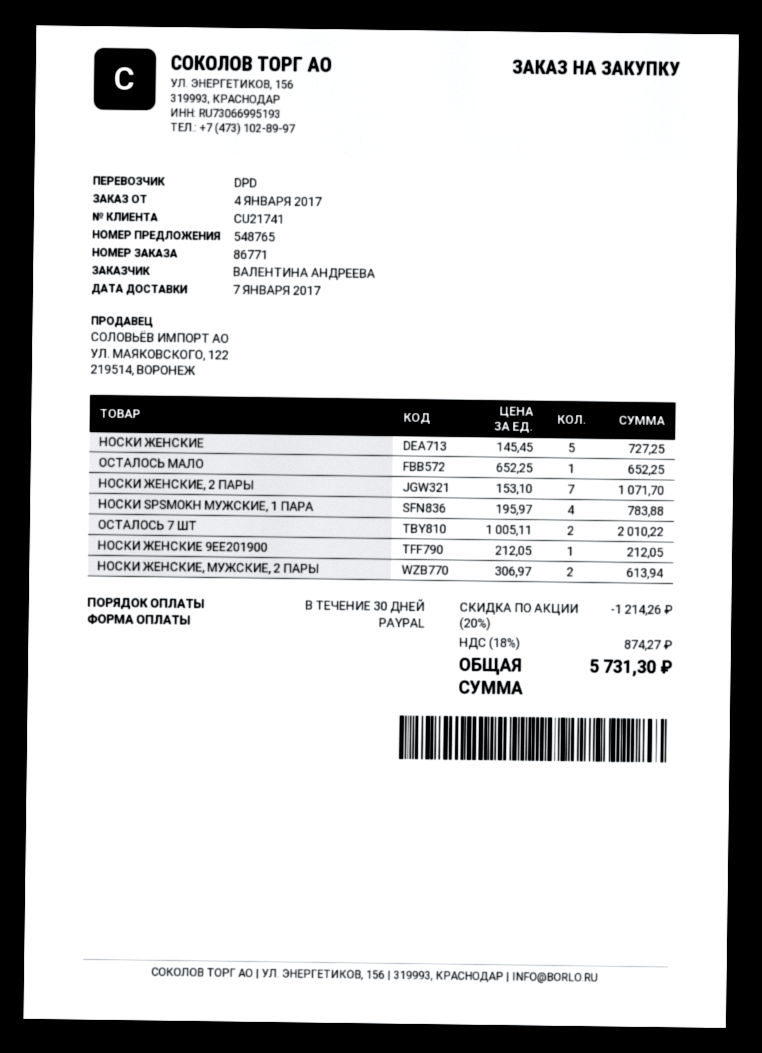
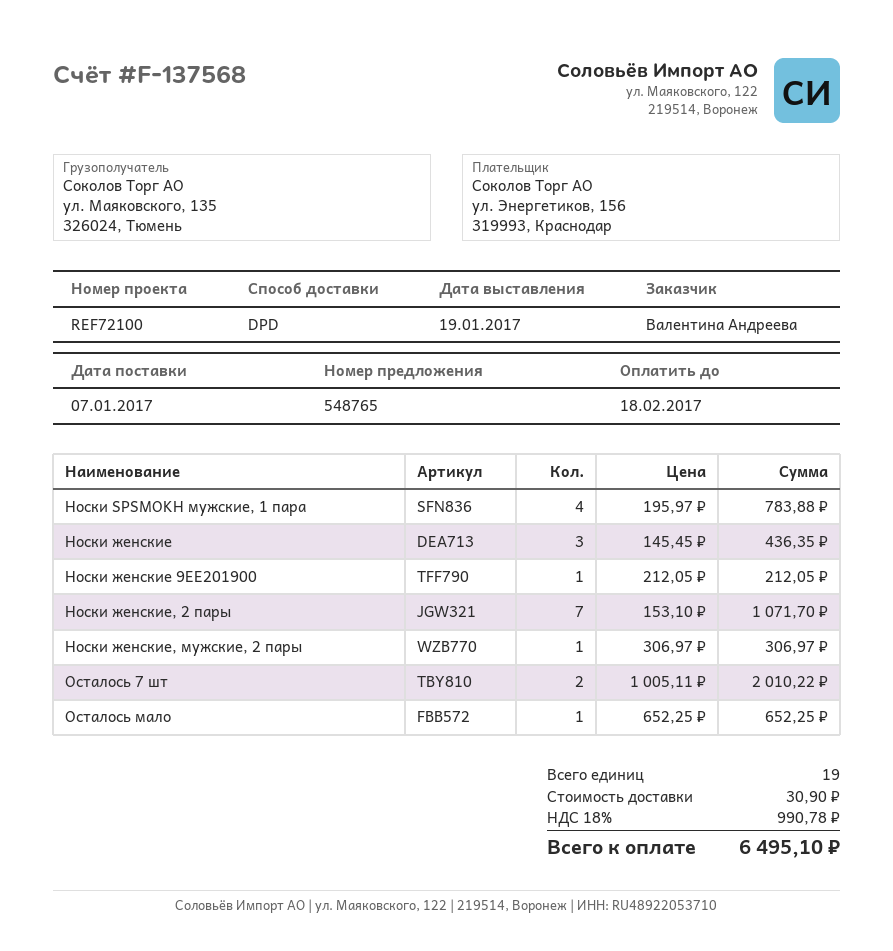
НОСКИ ЖЕНСКИЕ: 5 x 145.45 = 727.25 -> 3 x 145.45 = 436.35
НОСКИ ЖЕНСКИЕ, МУЖСКИЕ, 2 ПАРЫ: 2 x 306.97 = 613.94 -> 1 x 306.97 = 306.97
discount: 20% = 1214.26 -> none
shipping: none -> 30.90
tax: 18% = 874.27 -> 18% = 990.78
total: 5731.30 -> 6495.10

